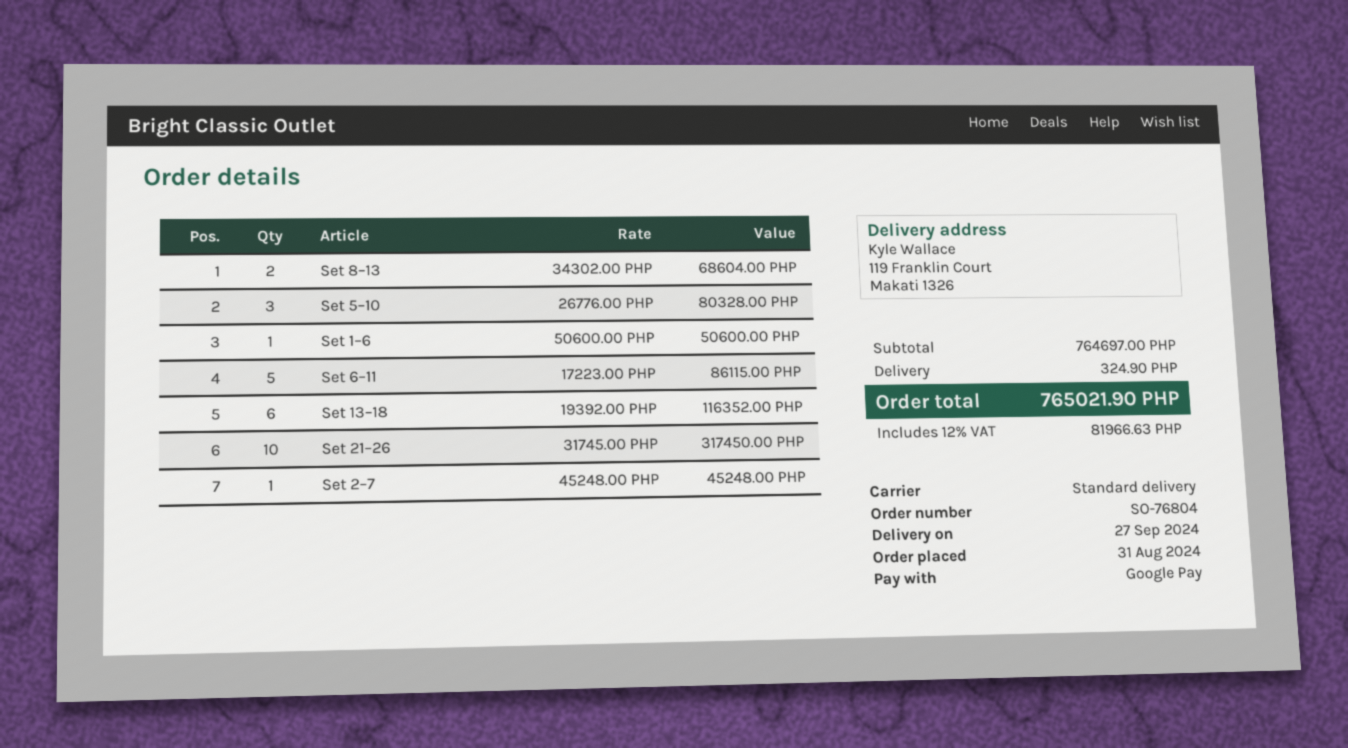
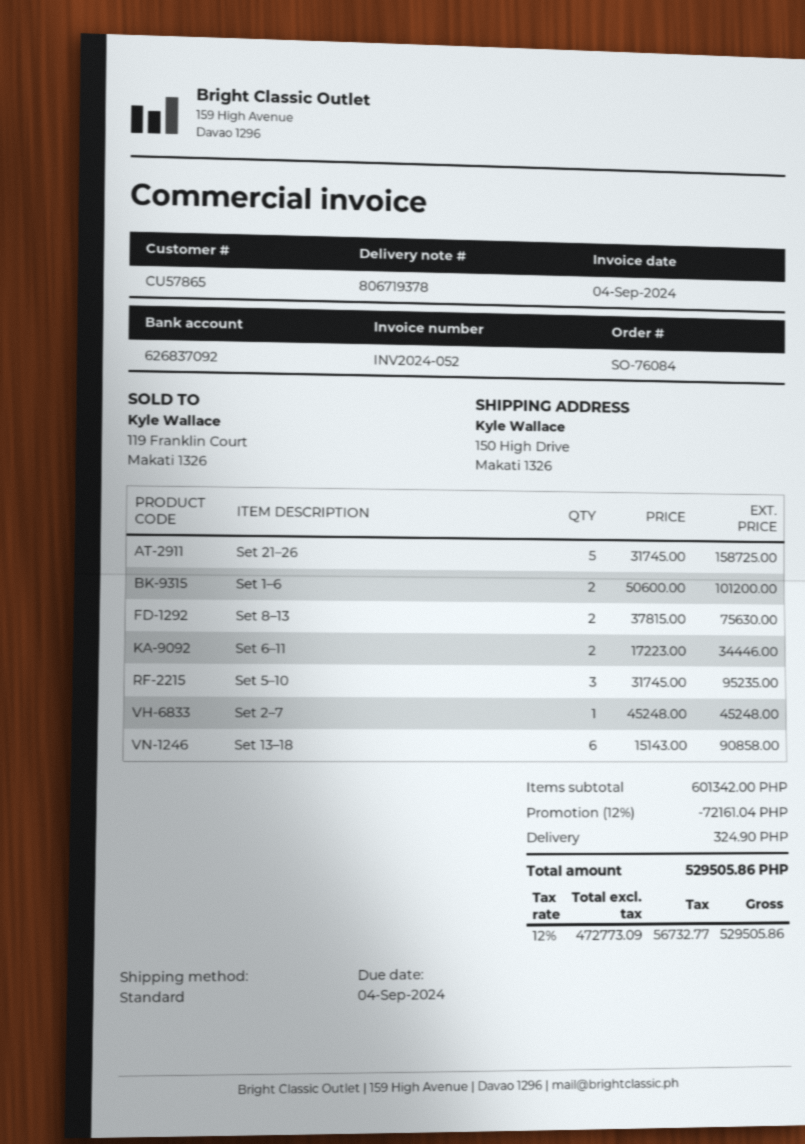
order number: SO-76804 -> SO-76084
ship to: 119 Franklin Court, Makati 1326 -> 150 High Drive, Makati 1326
Set 8–13: 2 x 34302.00 = 68604.00 -> 2 x 37815.00 = 75630.00
Set 5–10: 3 x 26776.00 = 80328.00 -> 3 x 31745.00 = 95235.00
Set 1–6: 1 x 50600.00 = 50600.00 -> 2 x 50600.00 = 101200.00
Set 6–11: 5 x 17223.00 = 86115.00 -> 2 x 17223.00 = 34446.00
Set 13–18: 6 x 19392.00 = 116352.00 -> 6 x 15143.00 = 90858.00
Set 21–26: 10 x 31745.00 = 317450.00 -> 5 x 31745.00 = 158725.00
subtotal: 764697.00 -> 601342.00
discount: none -> 12% = 72161.04
tax: 12% = 81966.63 -> 12% = 56732.77
total: 765021.90 -> 529505.86

